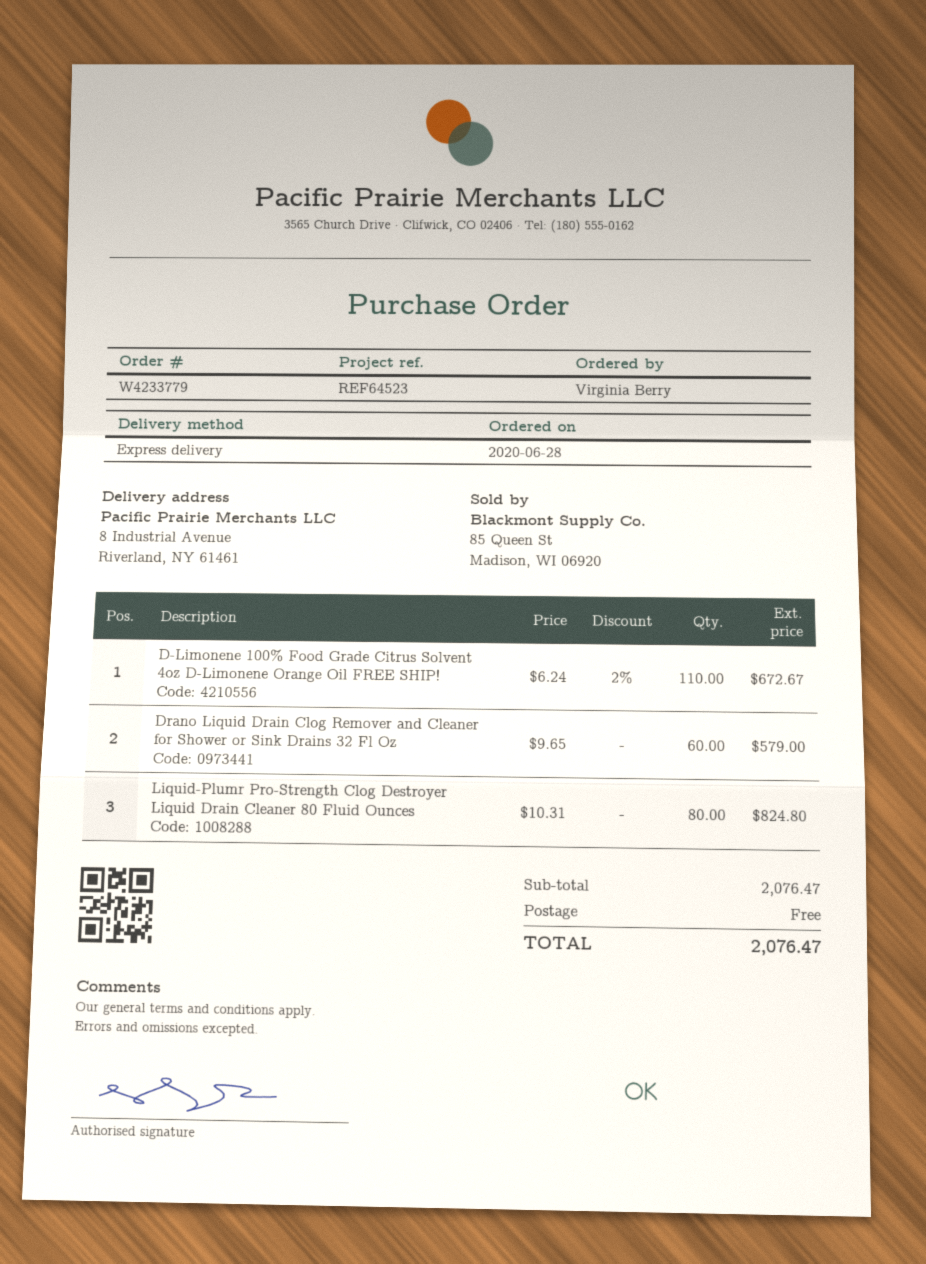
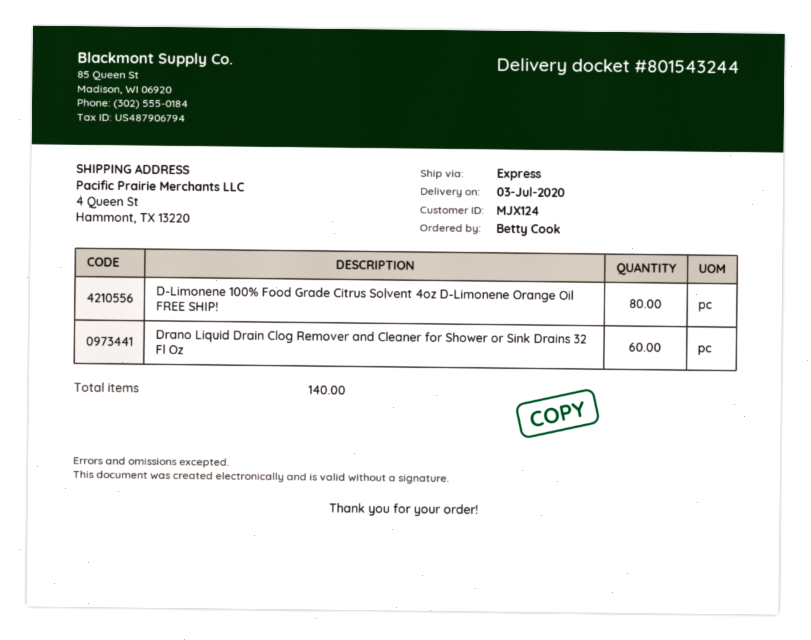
ordered by: Virginia Berry -> Betty Cook
ship to: 8 Industrial Avenue, Riverland, NY 61461 -> 4 Queen St, Hammont, TX 13220
D-Limonene 100% Food Grade Citrus Solvent 4oz D-Limonene Orange Oil FREE SHIP!: 110 -> 80
Liquid-Plumr Pro-Strength Clog Destroyer Liquid Drain Cleaner 80 Fluid Ounces: 80 -> none

